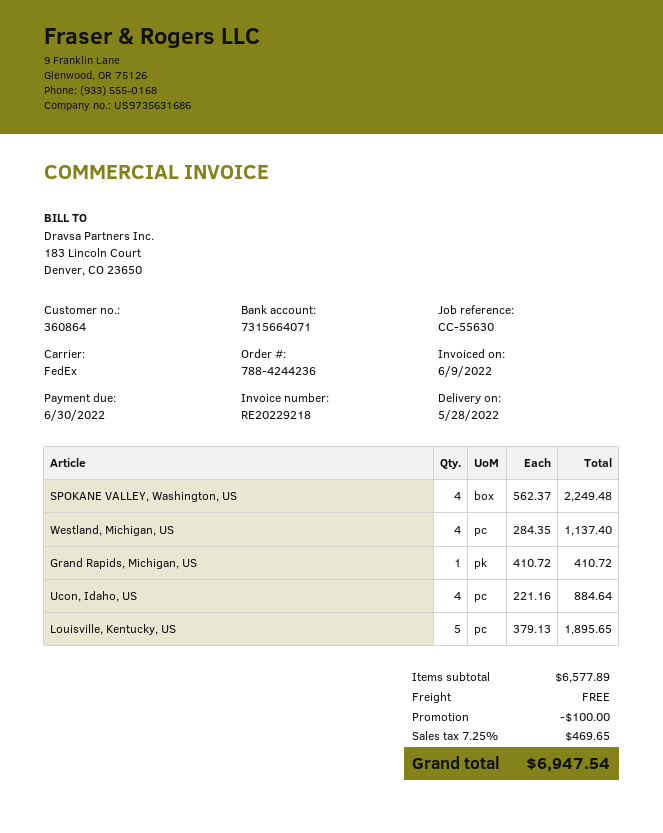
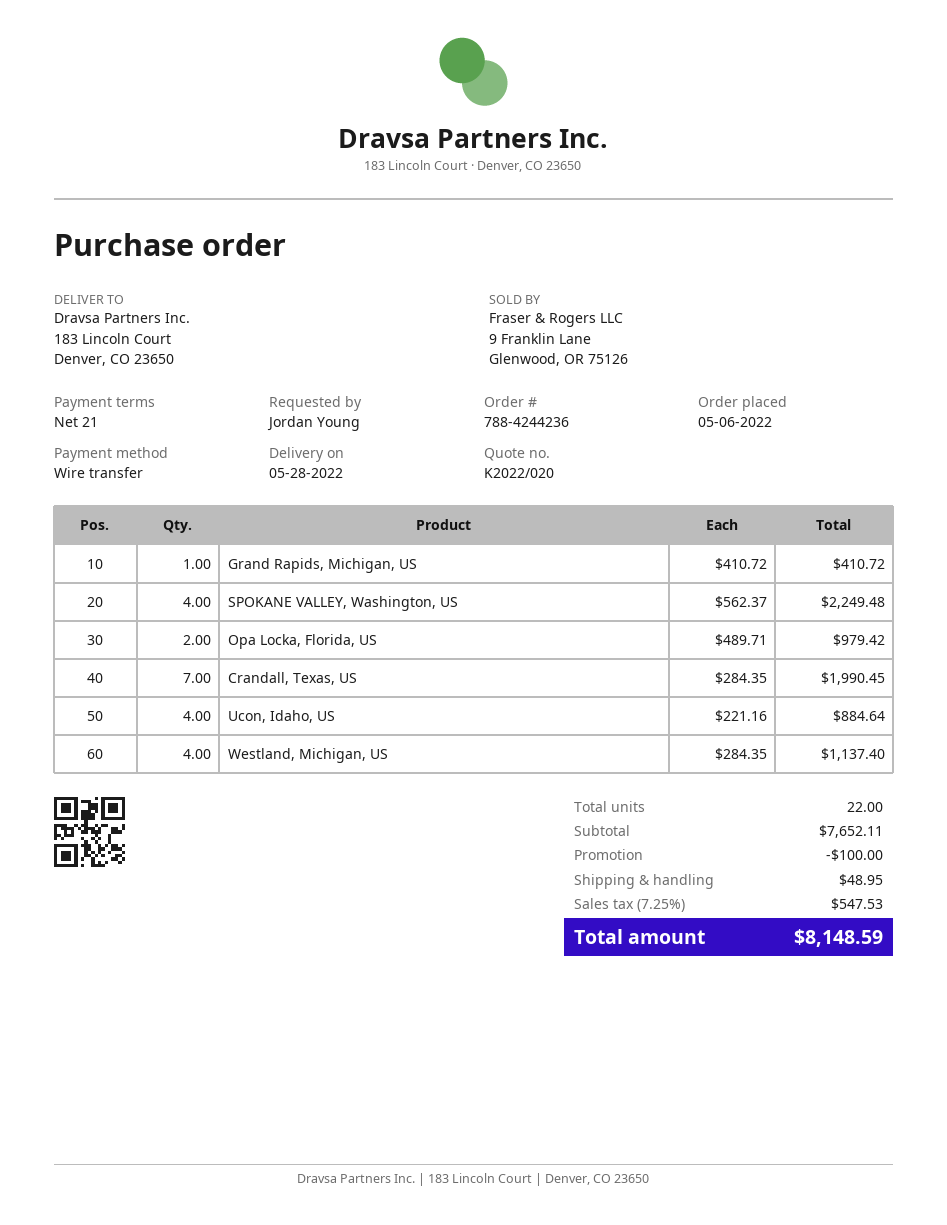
Louisville, Kentucky, US: 5 x 379.13 = 1895.65 -> none
Opa Locka, Florida, US: none -> 2 x 489.71 = 979.42
Crandall, Texas, US: none -> 7 x 284.35 = 1990.45
subtotal: 6577.89 -> 7652.11
shipping: 0.00 -> 48.95
tax: 7.25% = 469.65 -> 7.25% = 547.53
total: 6947.54 -> 8148.59

